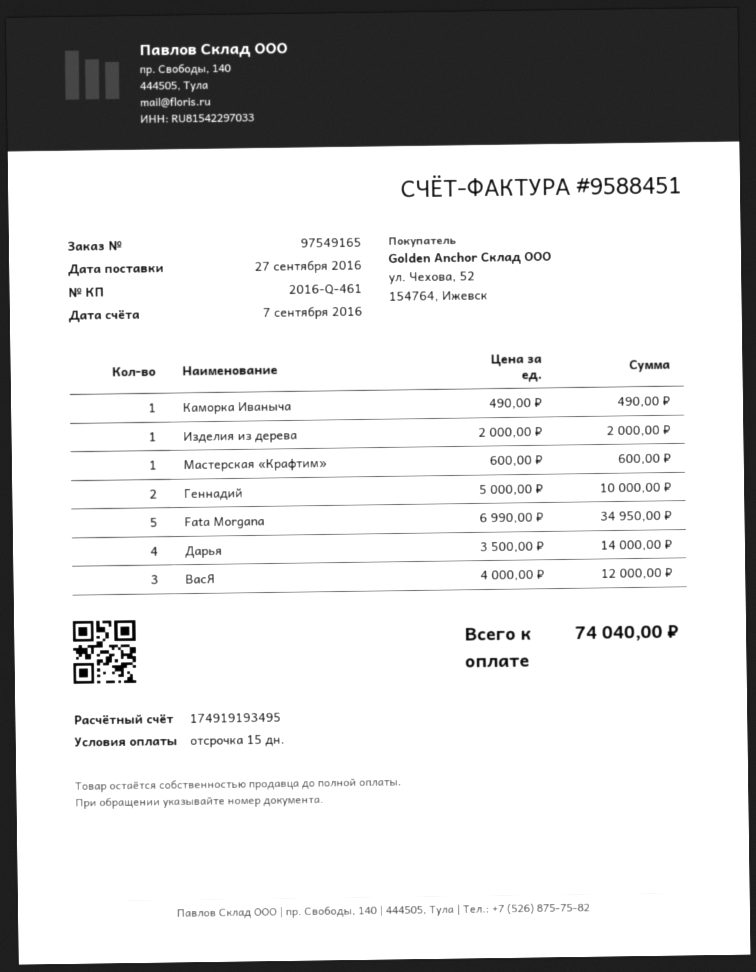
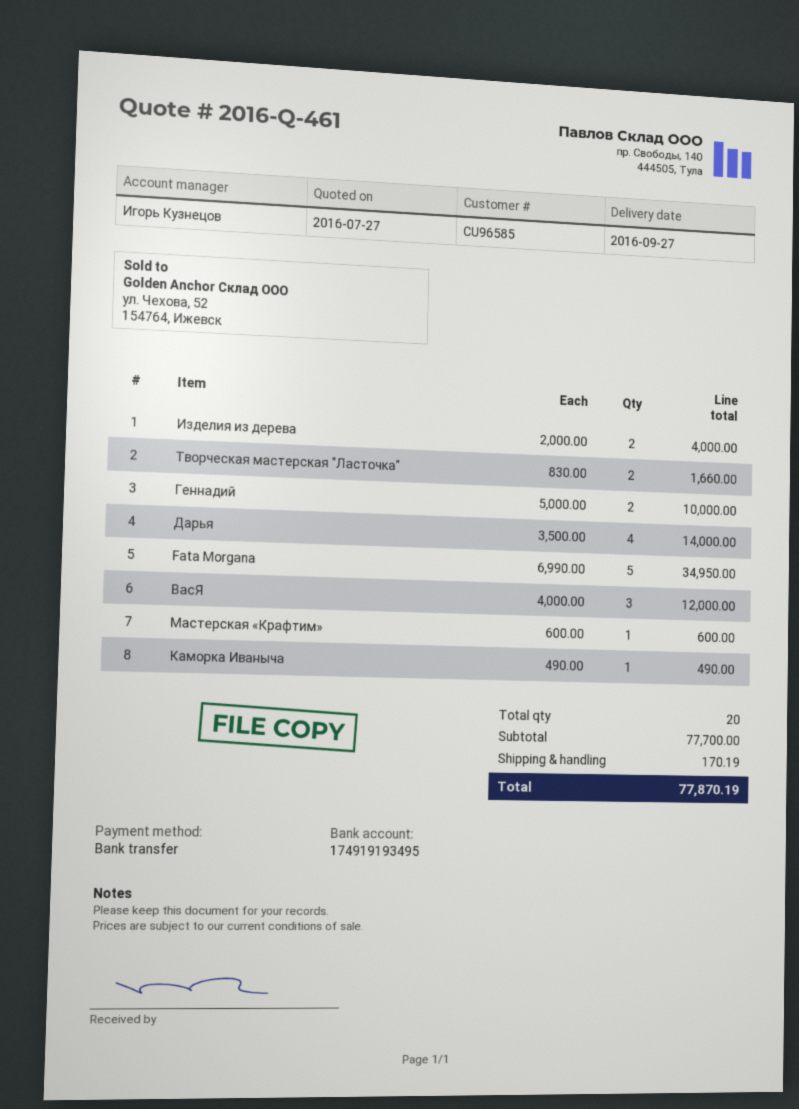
Изделия из дерева: 1 x 2000.00 = 2000.00 -> 2 x 2000.00 = 4000.00
Творческая мастерская "Ласточка": none -> 2 x 830.00 = 1660.00
shipping: none -> 170.19
total: 74040.00 -> 77870.19

